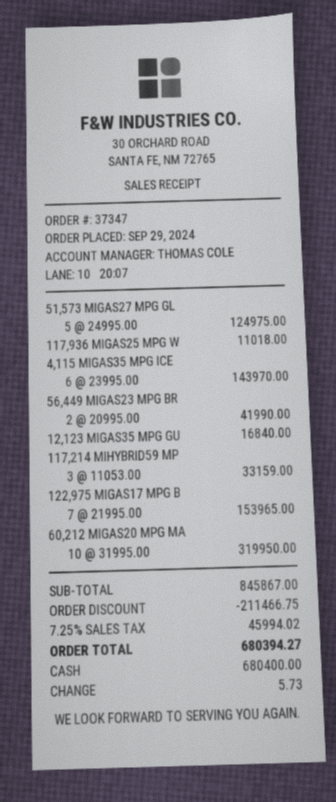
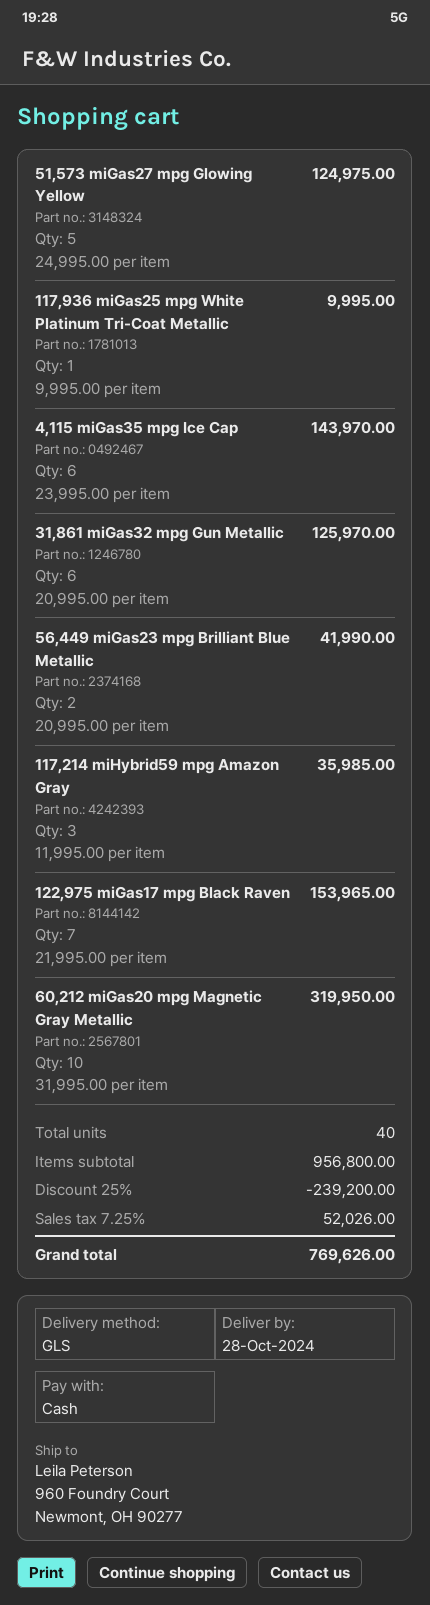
117,936 MIGAS25 MPG W: 1 x 11018.00 = 11018.00 -> 1 x 9995.00 = 9995.00
12,123 MIGAS35 MPG GU: 1 x 16840.00 = 16840.00 -> none
117,214 MIHYBRID59 MP: 3 x 11053.00 = 33159.00 -> 3 x 11995.00 = 35985.00
31,861 miGas32 mpg Gun Metallic: none -> 6 x 20995.00 = 125970.00
subtotal: 845867.00 -> 956800.00
discount: 211466.75 -> 239200.00
tax: 7.25% = 45994.02 -> 7.25% = 52026.00
total: 680394.27 -> 769626.00

